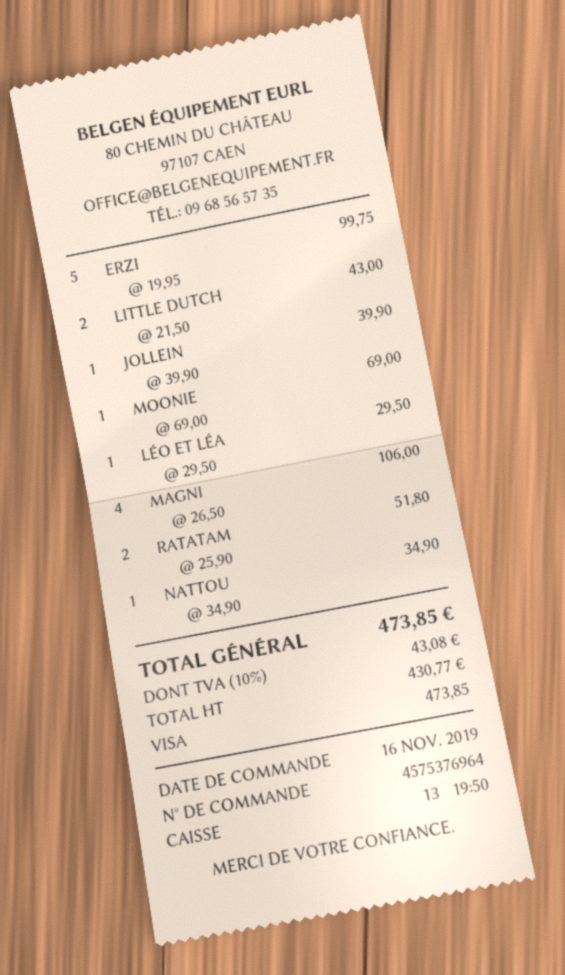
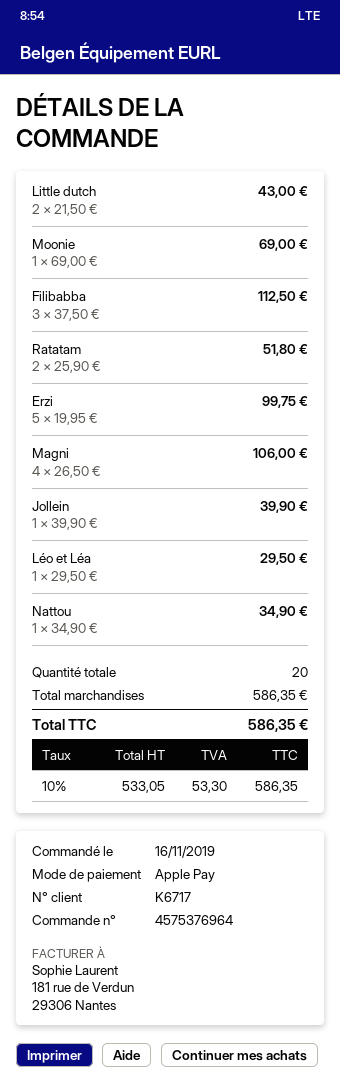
payment method: Visa -> Apple Pay
Filibabba: none -> 3 x 37.50 = 112.50
net: 430.77 -> 533.05
tax: 10% = 43.08 -> 10% = 53.30
total: 473.85 -> 586.35

